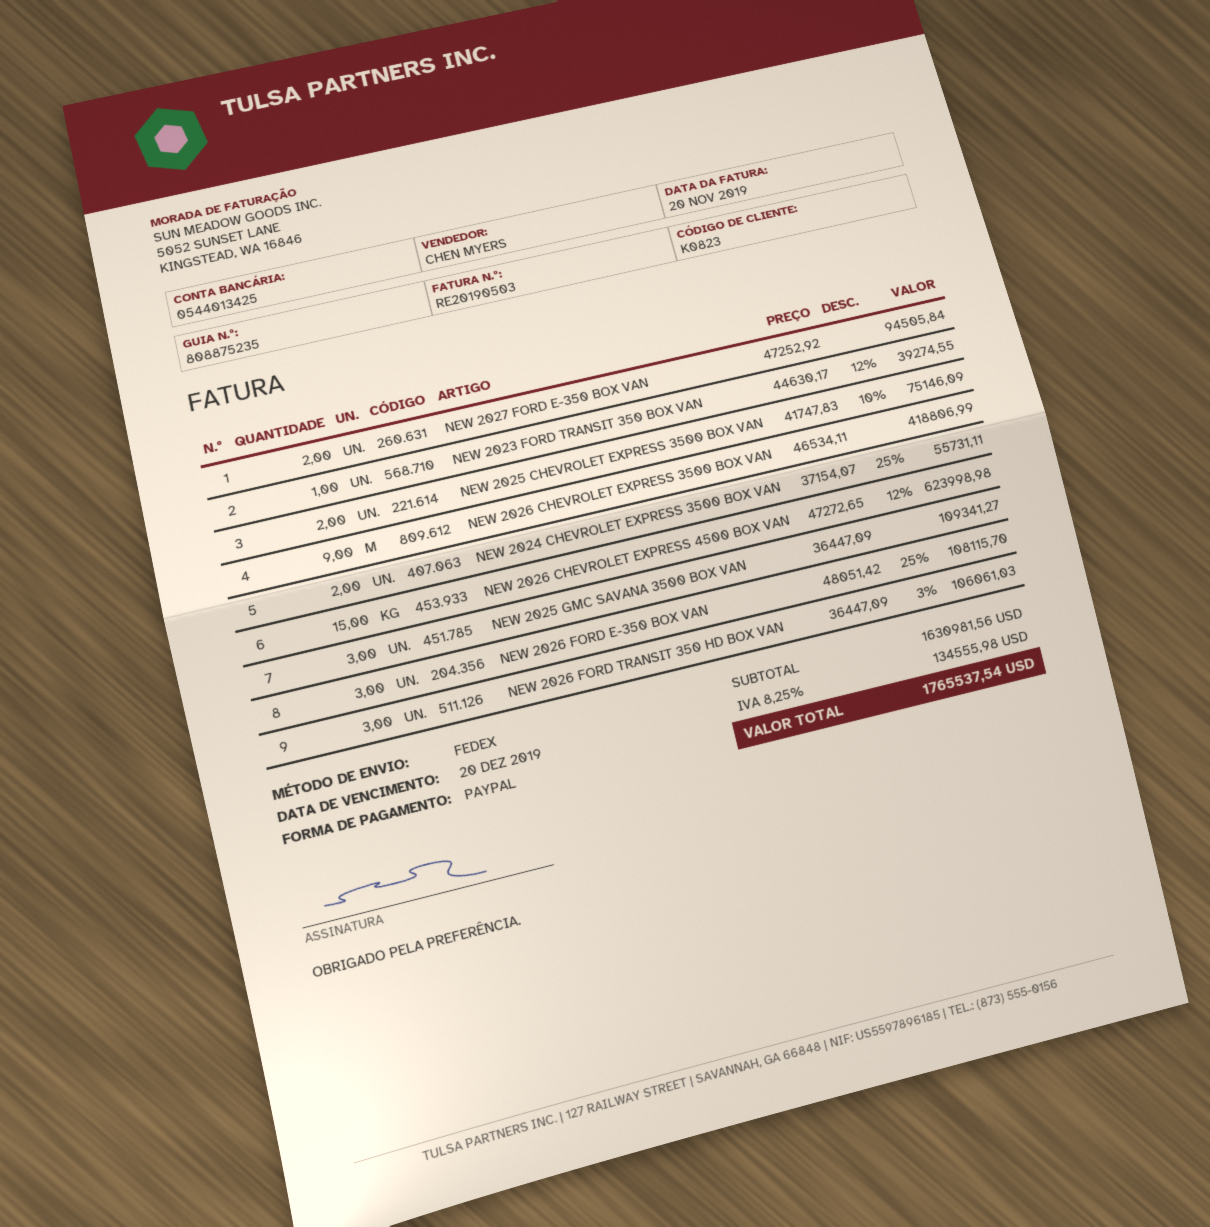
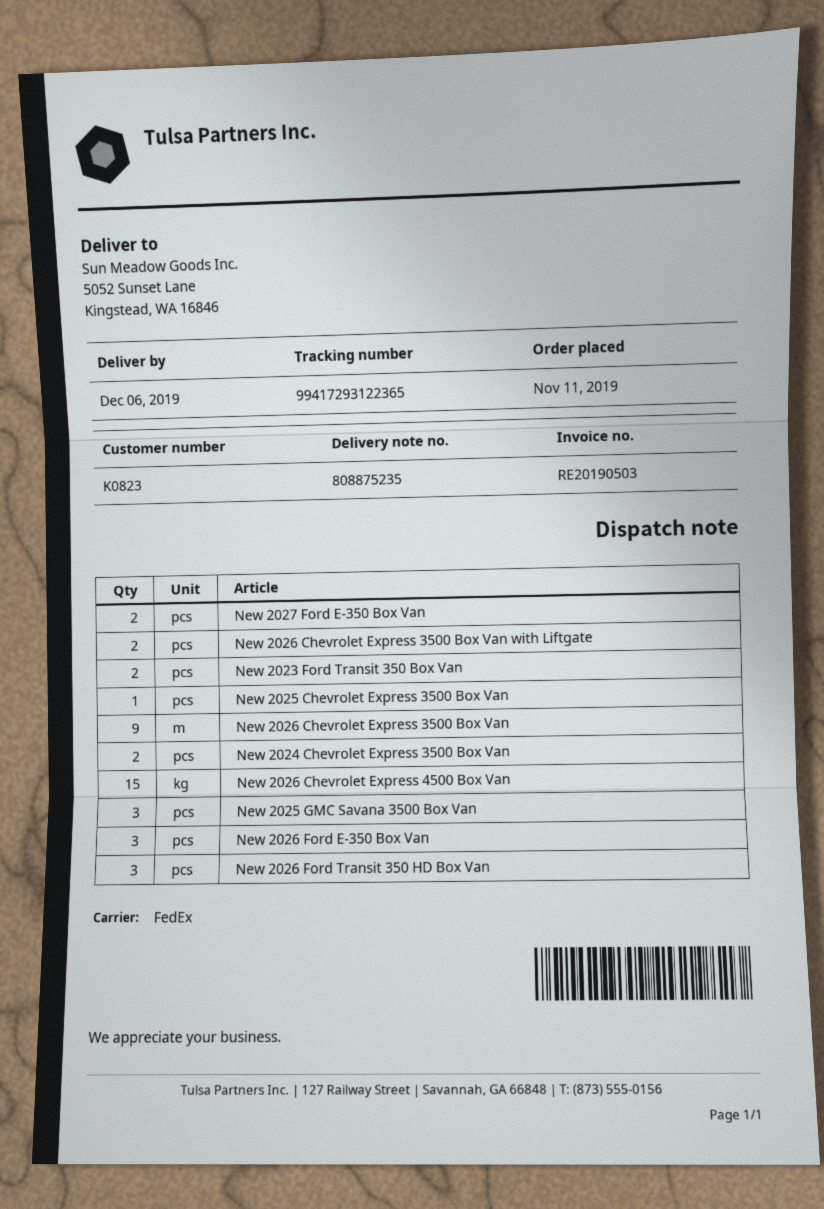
NEW 2023 FORD TRANSIT 350 BOX VAN: 1 -> 2
NEW 2025 CHEVROLET EXPRESS 3500 BOX VAN: 2 -> 1
New 2026 Chevrolet Express 3500 Box Van with Liftgate: none -> 2

